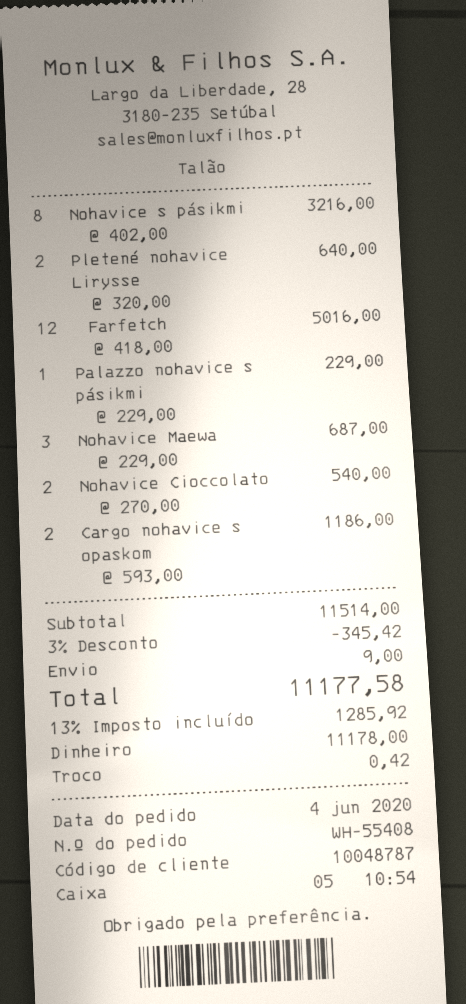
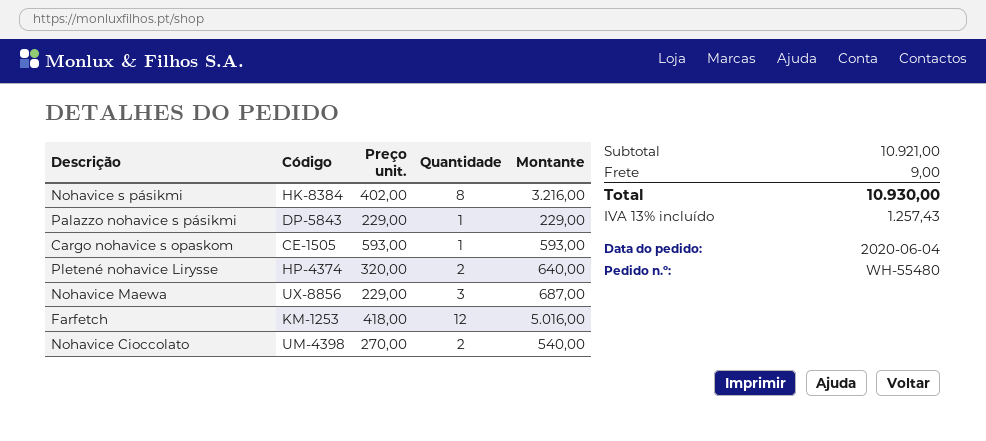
order number: WH-55408 -> WH-55480
Cargo nohavice s opaskom: 2 x 593.00 = 1186.00 -> 1 x 593.00 = 593.00
subtotal: 11514.00 -> 10921.00
discount: 3% = 345.42 -> none
tax: 13% = 1285.92 -> 13% = 1257.43
total: 11177.58 -> 10930.00

